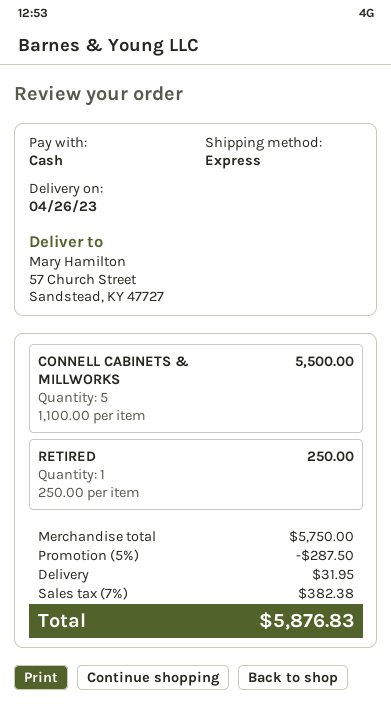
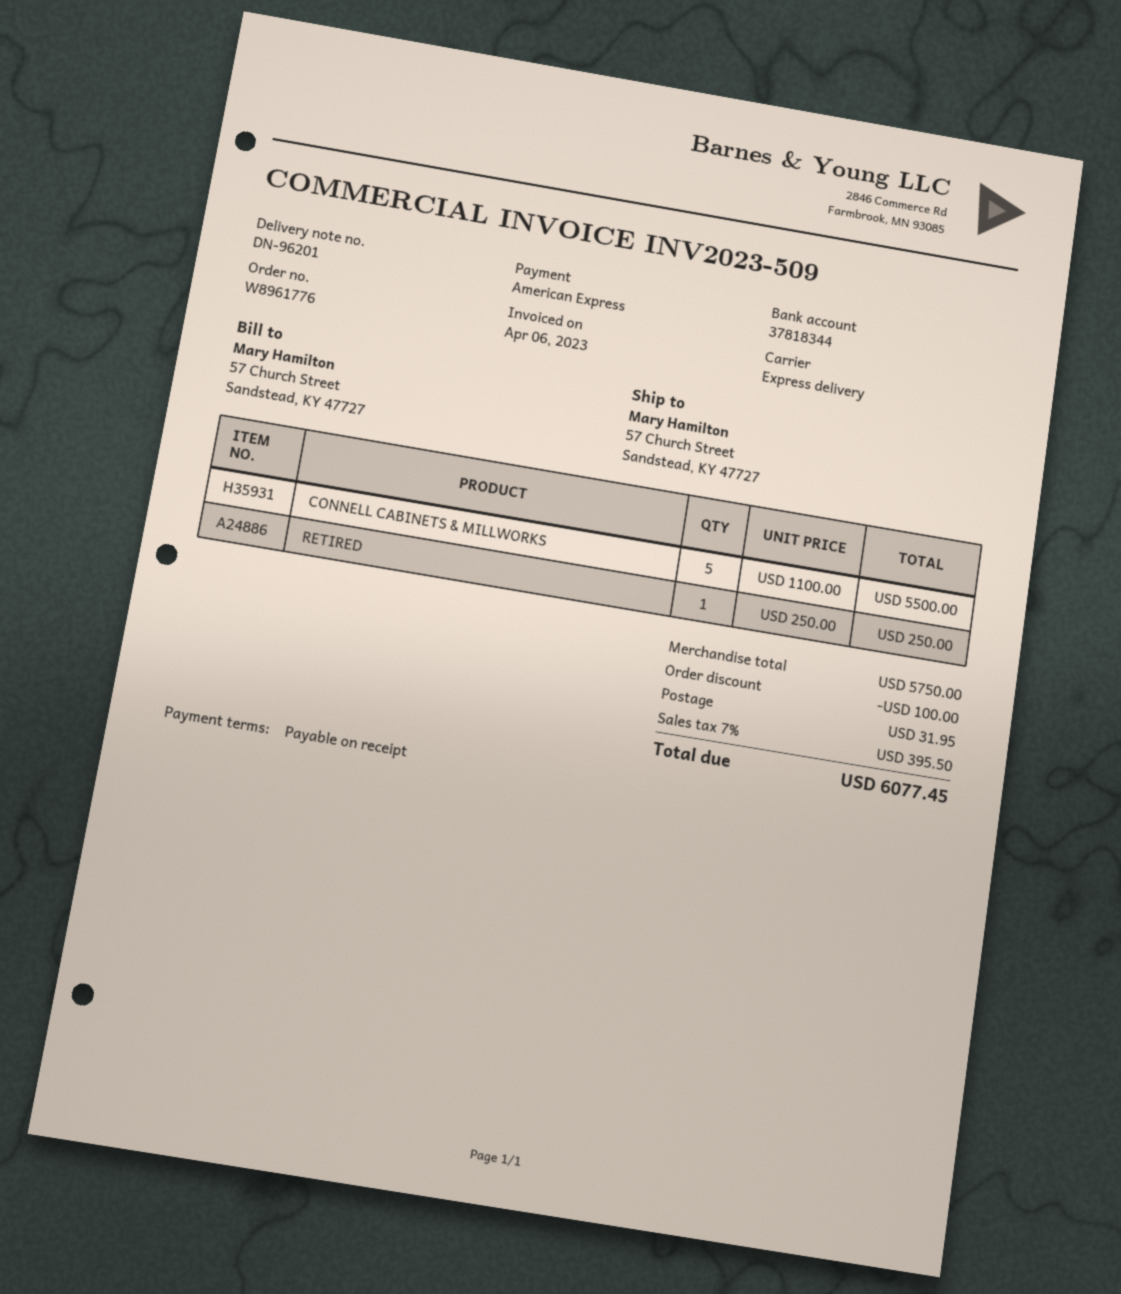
payment method: cash -> American Express
discount: 287.50 -> 100.00
tax: 7% = 382.38 -> 7% = 395.50
total: 5876.83 -> 6077.45

